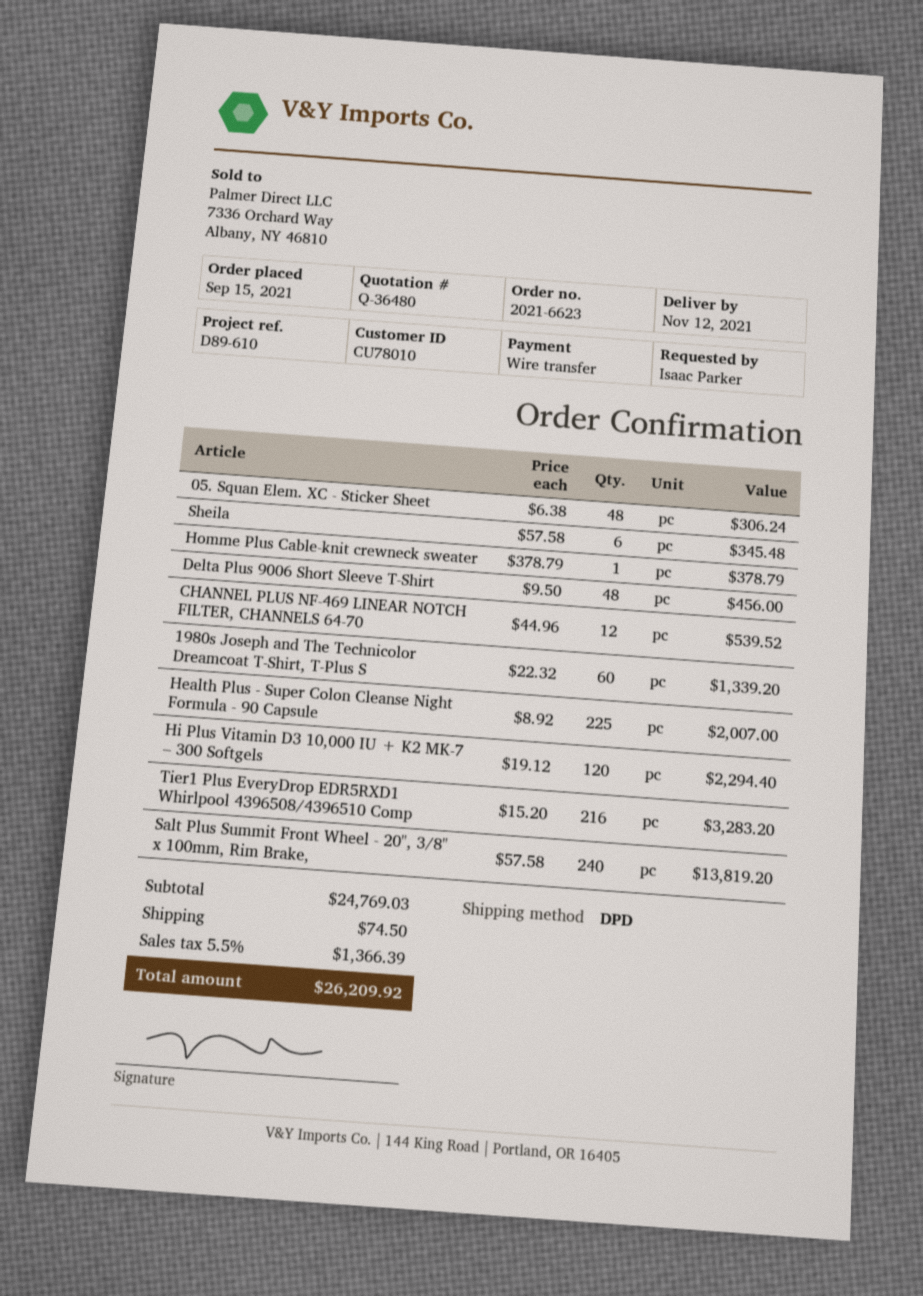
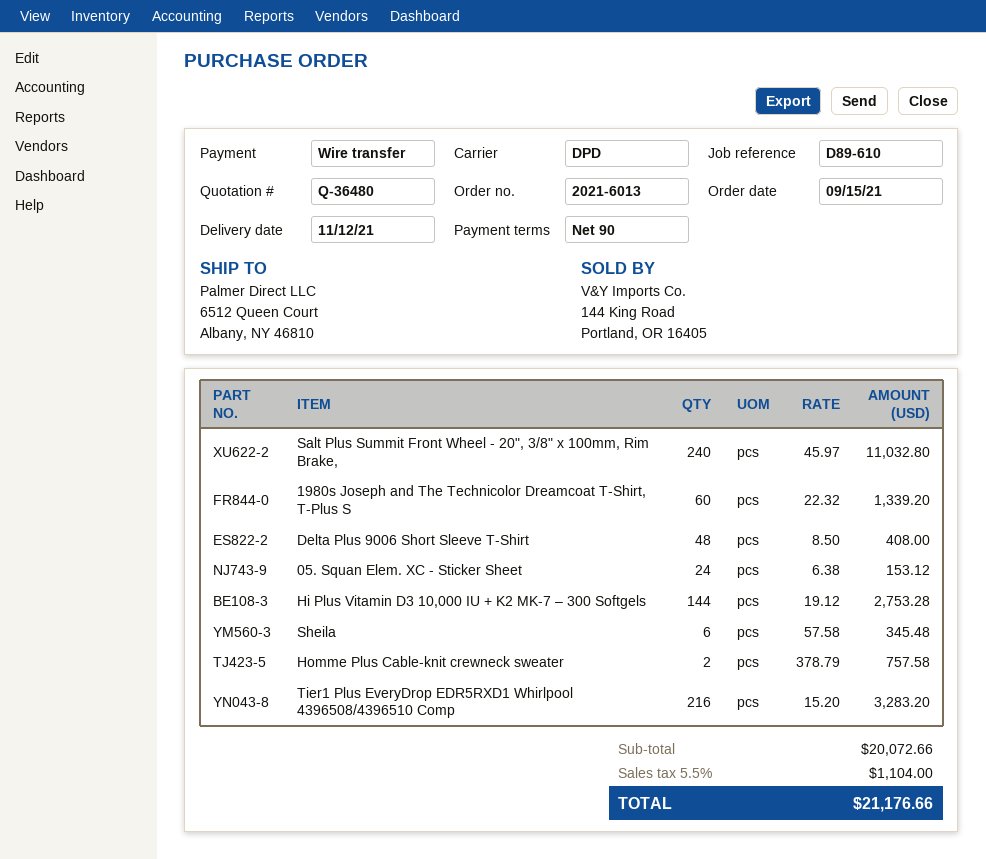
order number: 2021-6623 -> 2021-6013
05. Squan Elem. XC - Sticker Sheet: 48 x 6.38 = 306.24 -> 24 x 6.38 = 153.12
Homme Plus Cable-knit crewneck sweater: 1 x 378.79 = 378.79 -> 2 x 378.79 = 757.58
Delta Plus 9006 Short Sleeve T-Shirt: 48 x 9.50 = 456.00 -> 48 x 8.50 = 408.00
CHANNEL PLUS NF-469 LINEAR NOTCH FILTER, CHANNELS 64-70: 12 x 44.96 = 539.52 -> none
Health Plus - Super Colon Cleanse Night Formula - 90 Capsule: 225 x 8.92 = 2007.00 -> none
Hi Plus Vitamin D3 10,000 IU + K2 MK-7 – 300 Softgels: 120 x 19.12 = 2294.40 -> 144 x 19.12 = 2753.28
Salt Plus Summit Front Wheel - 20", 3/8" x 100mm, Rim Brake,: 240 x 57.58 = 13819.20 -> 240 x 45.97 = 11032.80
subtotal: 24769.03 -> 20072.66
shipping: 74.50 -> none
tax: 5.5% = 1366.39 -> 5.5% = 1104.00
total: 26209.92 -> 21176.66

